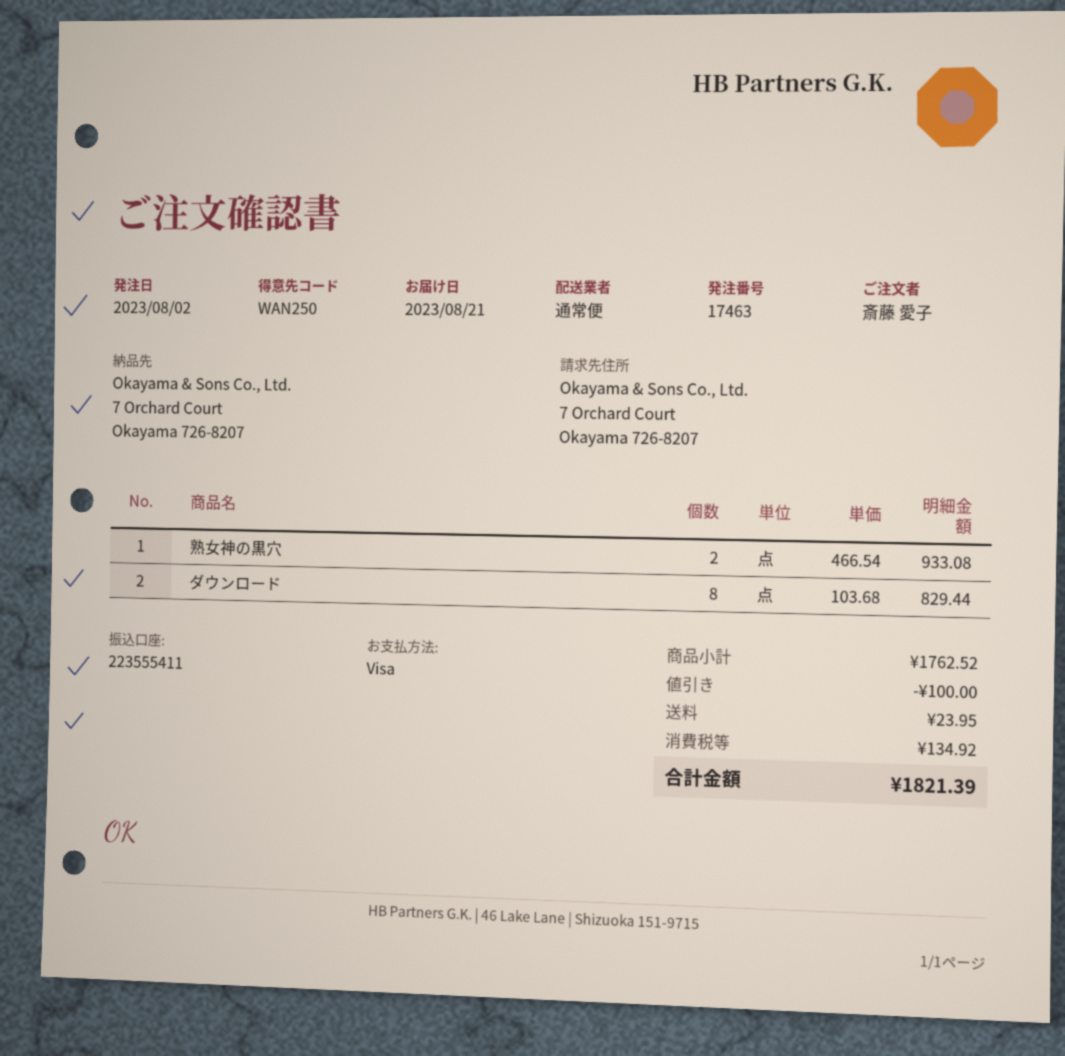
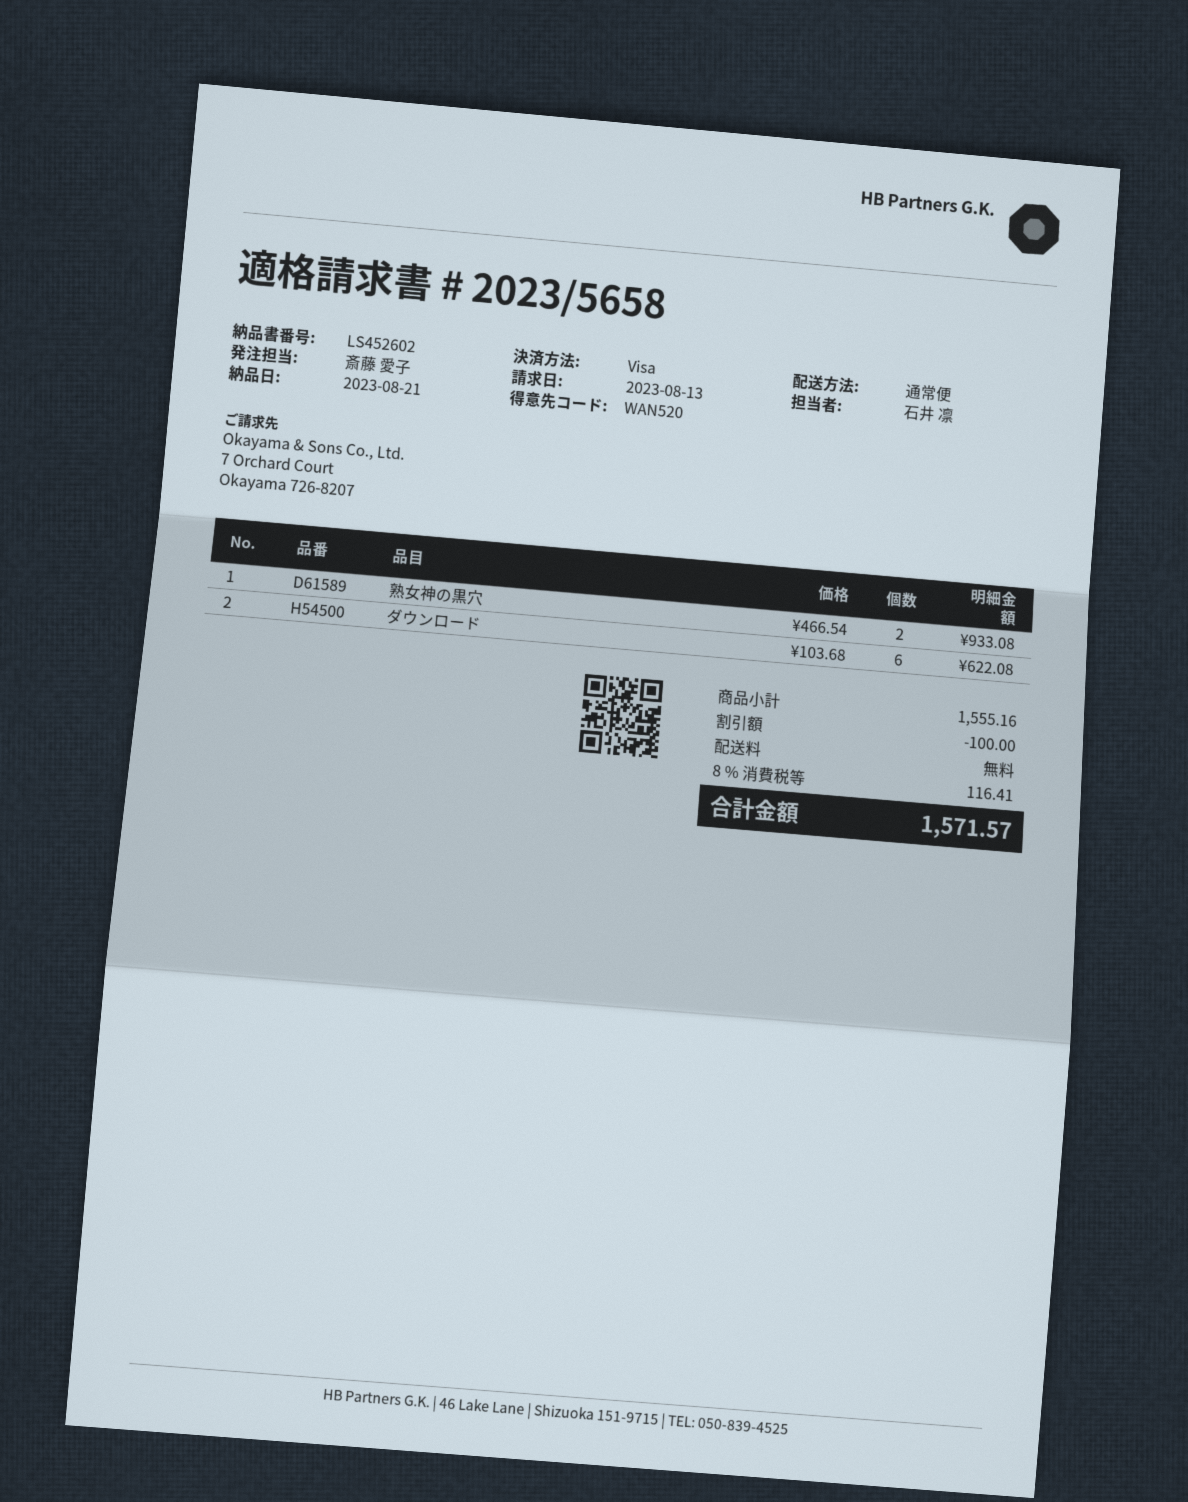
customer number: WAN250 -> WAN520
ダウンロード: 8 x 103.68 = 829.44 -> 6 x 103.68 = 622.08
subtotal: 1762.52 -> 1555.16
shipping: 23.95 -> 0.00
tax: 134.92 -> 116.41
total: 1821.39 -> 1571.57

